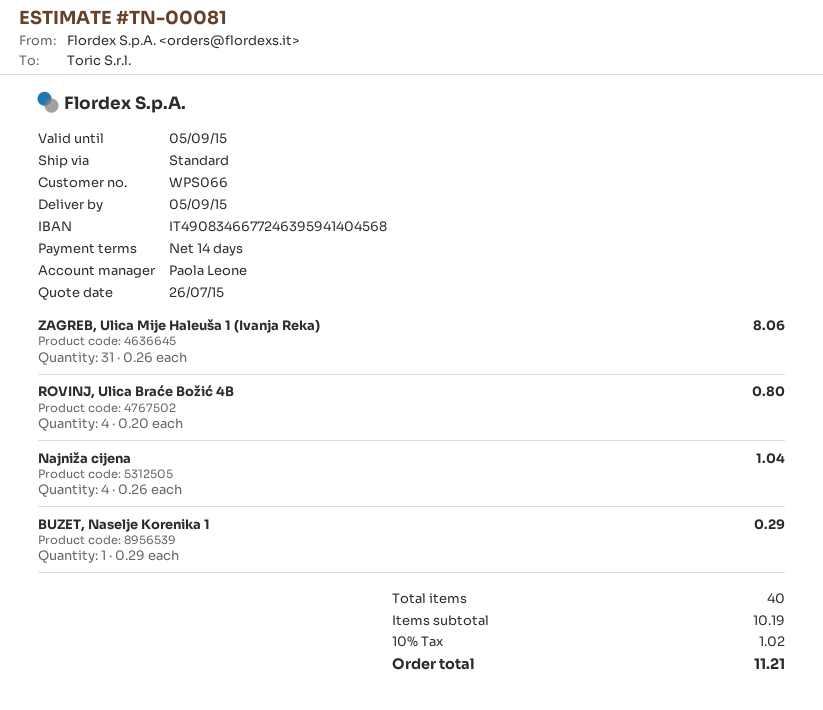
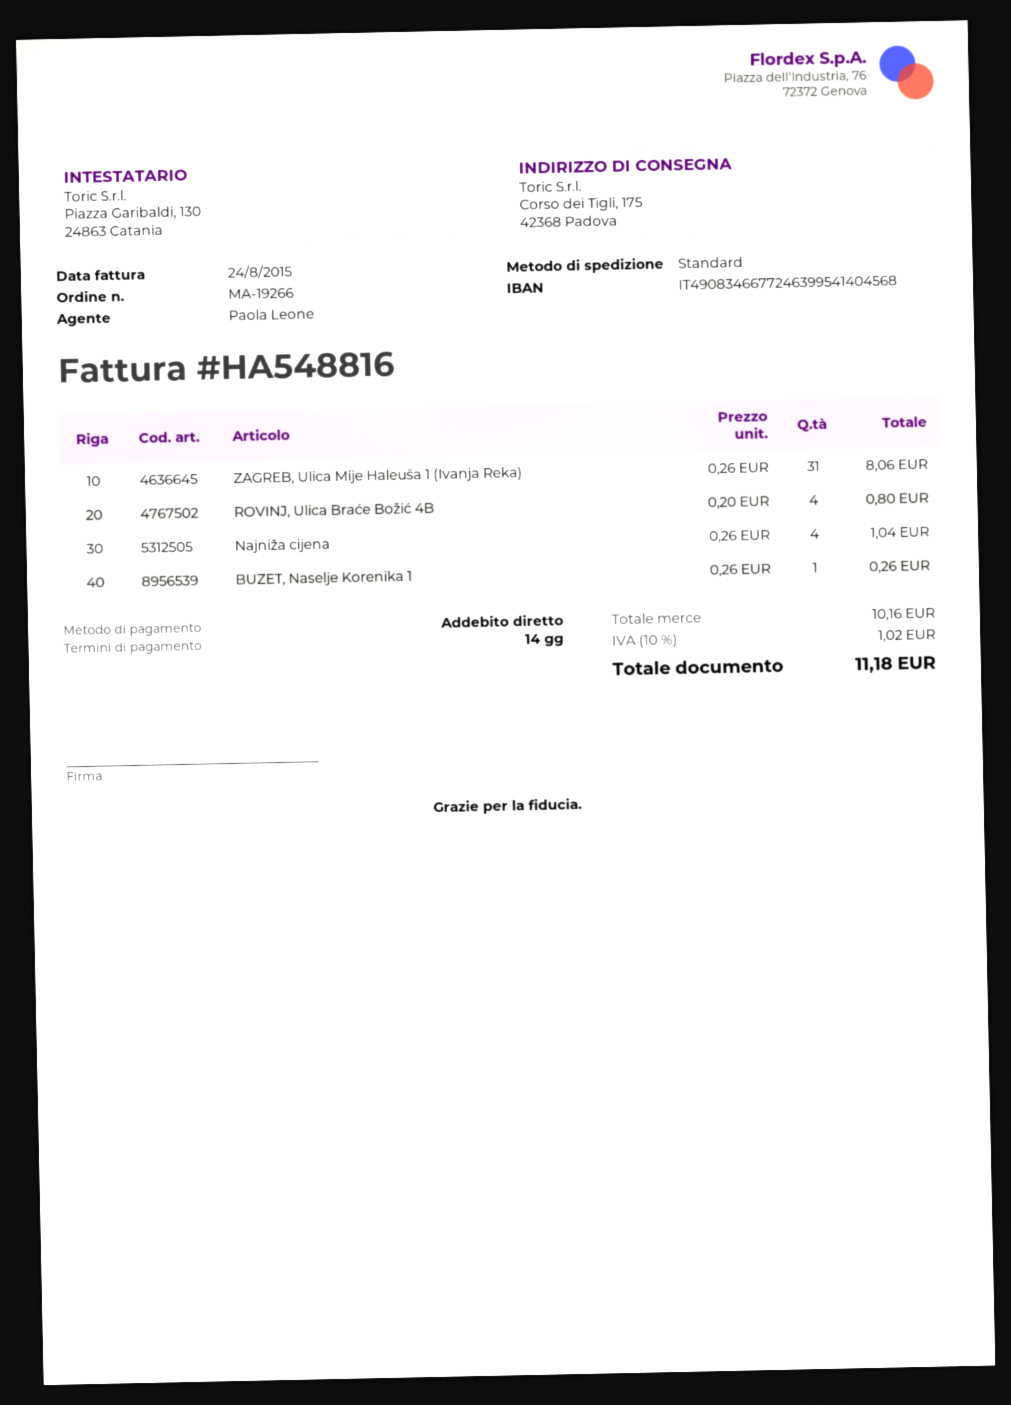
bank account: IT4908346677246395941404568 -> IT4908346677246399541404568
BUZET, Naselje Korenika 1: 1 x 0.29 = 0.29 -> 1 x 0.26 = 0.26
subtotal: 10.19 -> 10.16
total: 11.21 -> 11.18

